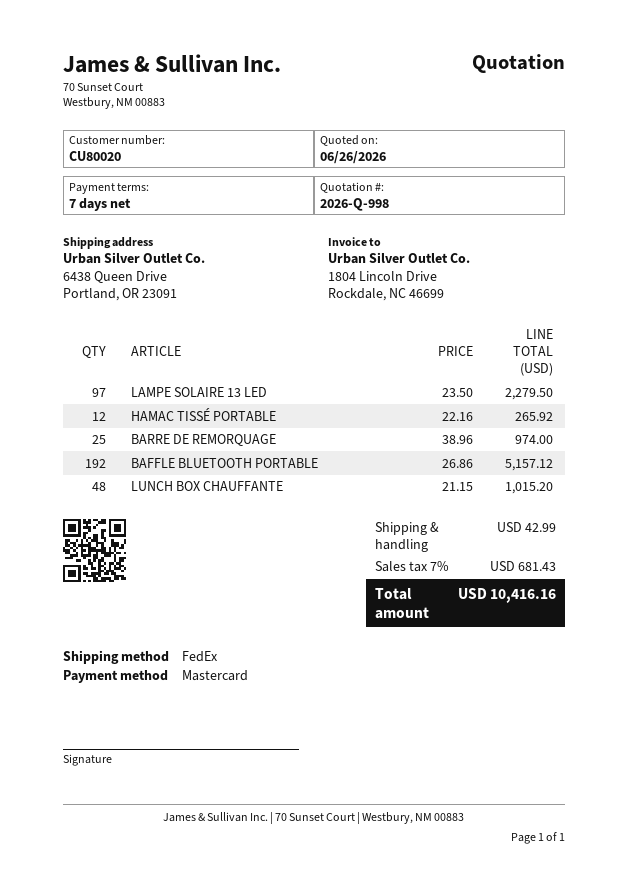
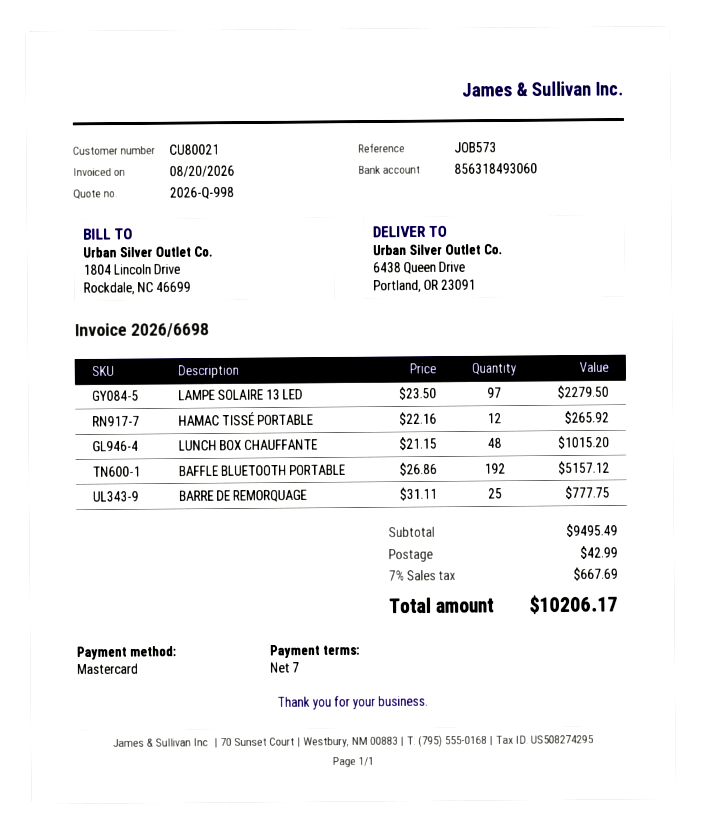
customer number: CU80020 -> CU80021
BARRE DE REMORQUAGE: 25 x 38.96 = 974.00 -> 25 x 31.11 = 777.75
tax: 7% = 681.43 -> 7% = 667.69
total: 10416.16 -> 10206.17

